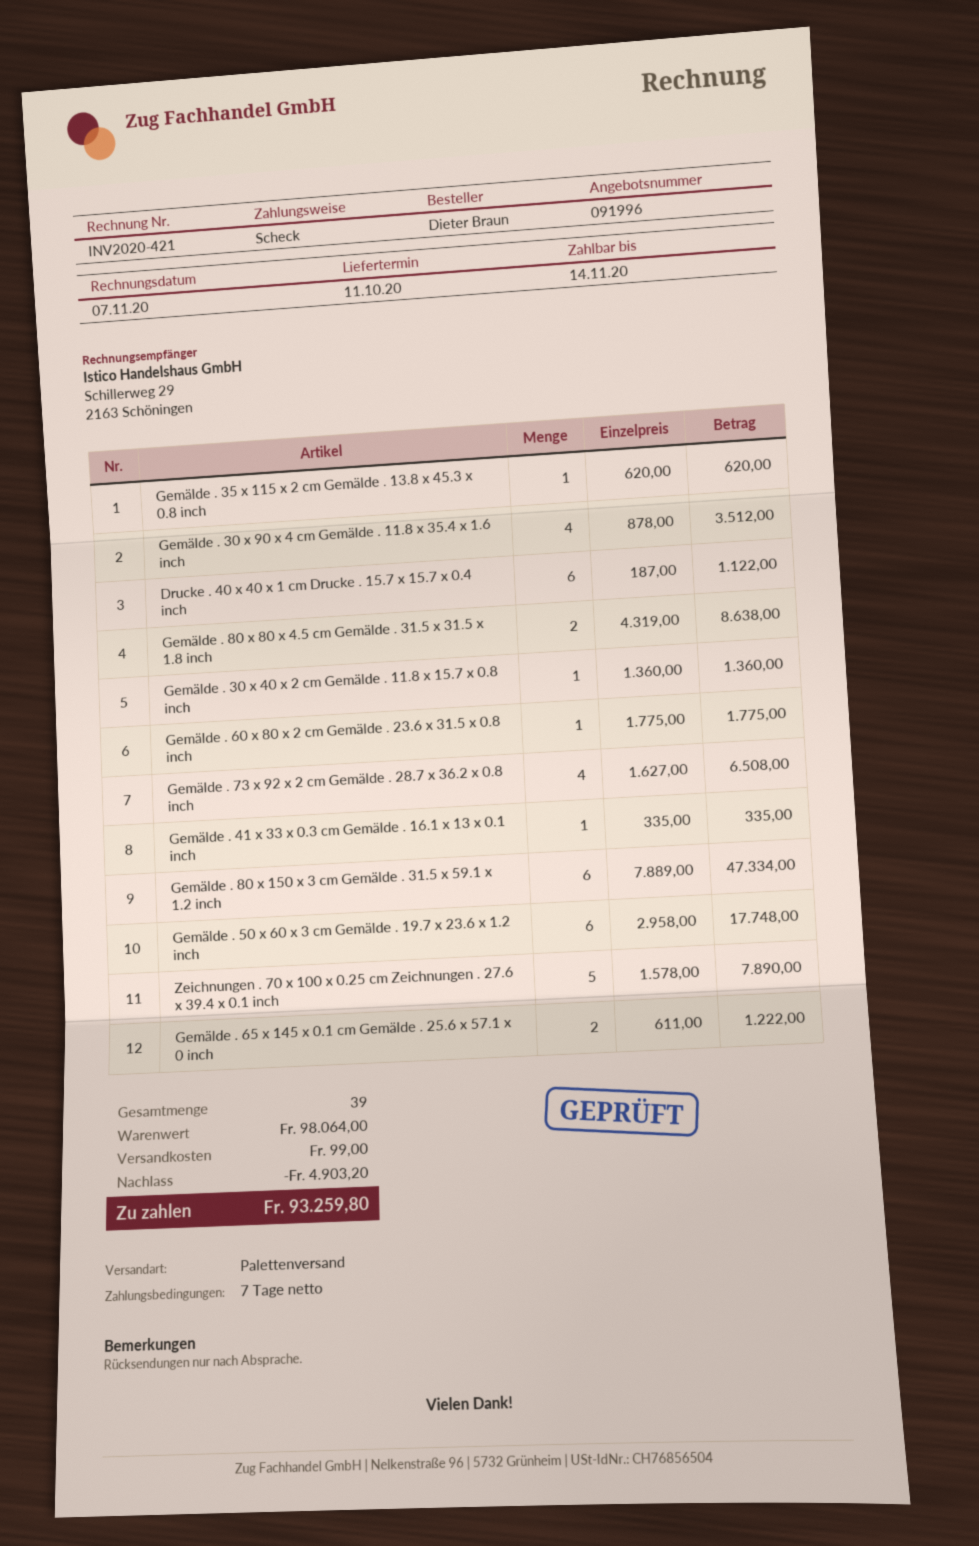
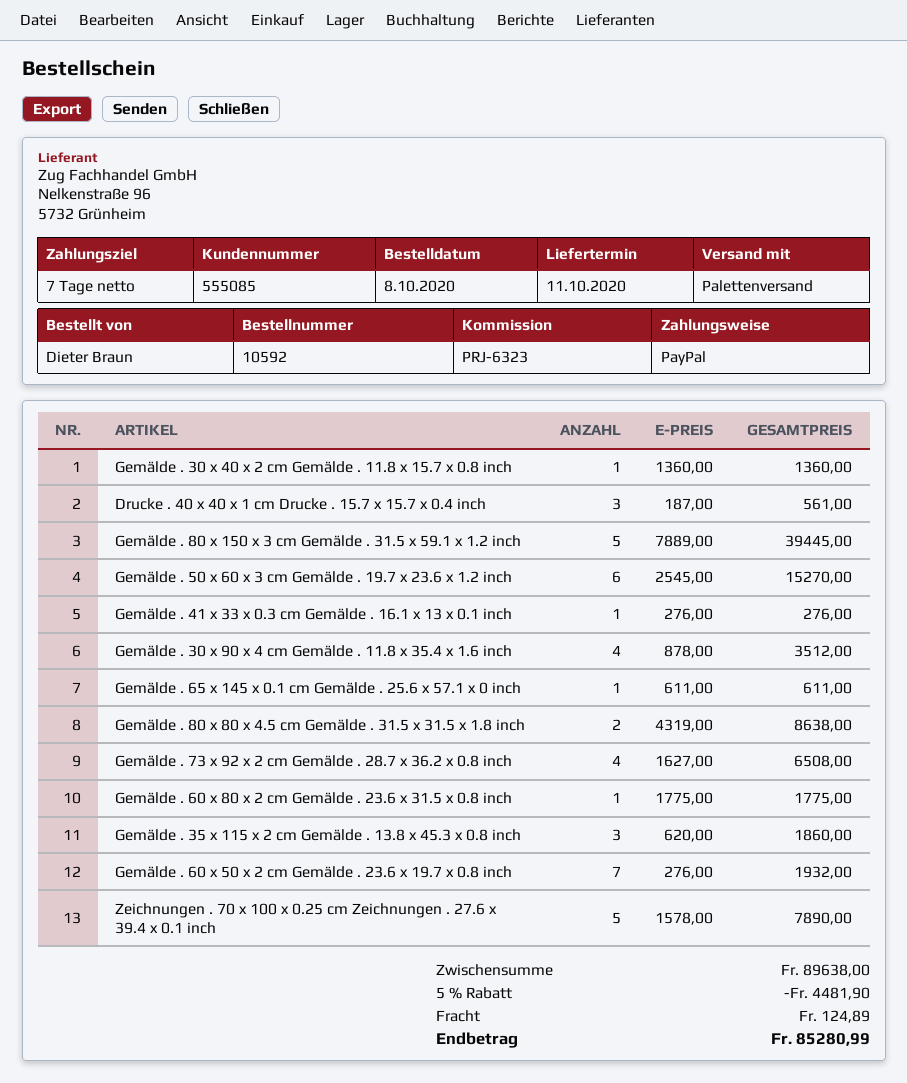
payment method: cheque -> PayPal
Gemälde . 35 x 115 x 2 cm Gemälde . 13.8 x 45.3 x 0.8 inch: 1 x 620.00 = 620.00 -> 3 x 620.00 = 1860.00
Drucke . 40 x 40 x 1 cm Drucke . 15.7 x 15.7 x 0.4 inch: 6 x 187.00 = 1122.00 -> 3 x 187.00 = 561.00
Gemälde . 41 x 33 x 0.3 cm Gemälde . 16.1 x 13 x 0.1 inch: 1 x 335.00 = 335.00 -> 1 x 276.00 = 276.00
Gemälde . 80 x 150 x 3 cm Gemälde . 31.5 x 59.1 x 1.2 inch: 6 x 7889.00 = 47334.00 -> 5 x 7889.00 = 39445.00
Gemälde . 50 x 60 x 3 cm Gemälde . 19.7 x 23.6 x 1.2 inch: 6 x 2958.00 = 17748.00 -> 6 x 2545.00 = 15270.00
Gemälde . 65 x 145 x 0.1 cm Gemälde . 25.6 x 57.1 x 0 inch: 2 x 611.00 = 1222.00 -> 1 x 611.00 = 611.00
Gemälde . 60 x 50 x 2 cm Gemälde . 23.6 x 19.7 x 0.8 inch: none -> 7 x 276.00 = 1932.00
subtotal: 98064.00 -> 89638.00
discount: 4903.20 -> 4481.90
shipping: 99.00 -> 124.89
total: 93259.80 -> 85280.99

